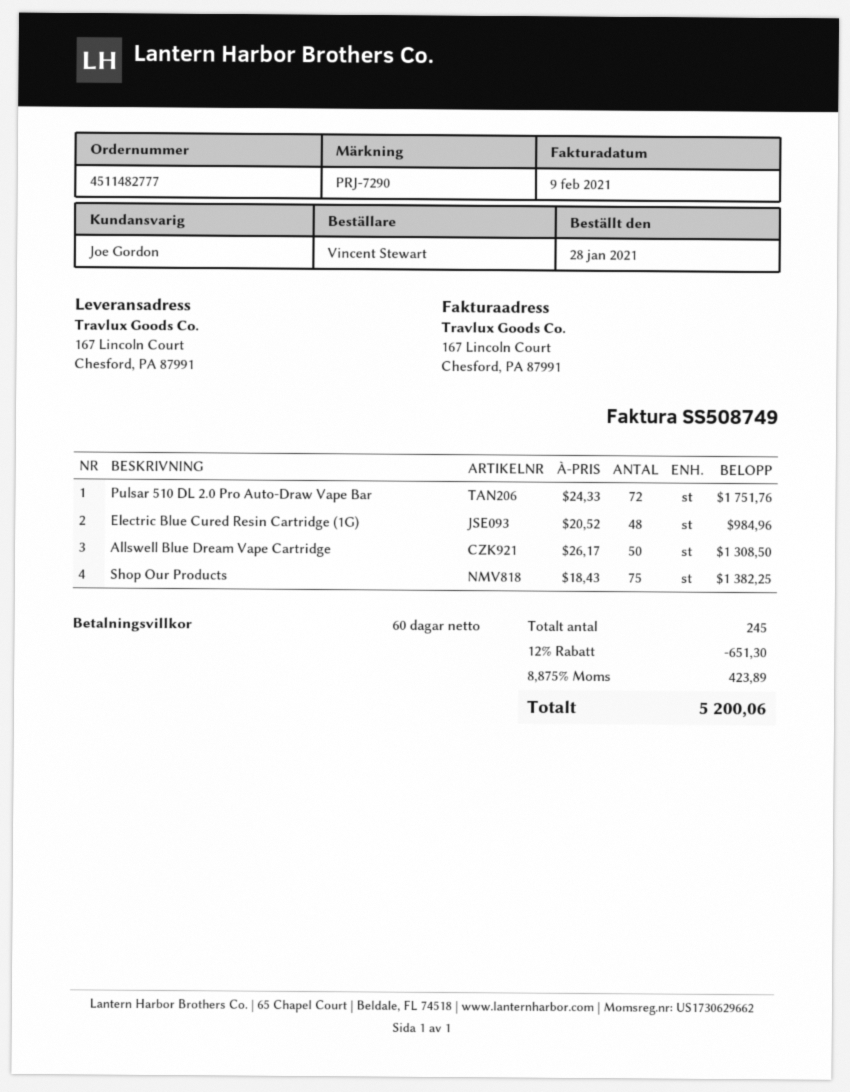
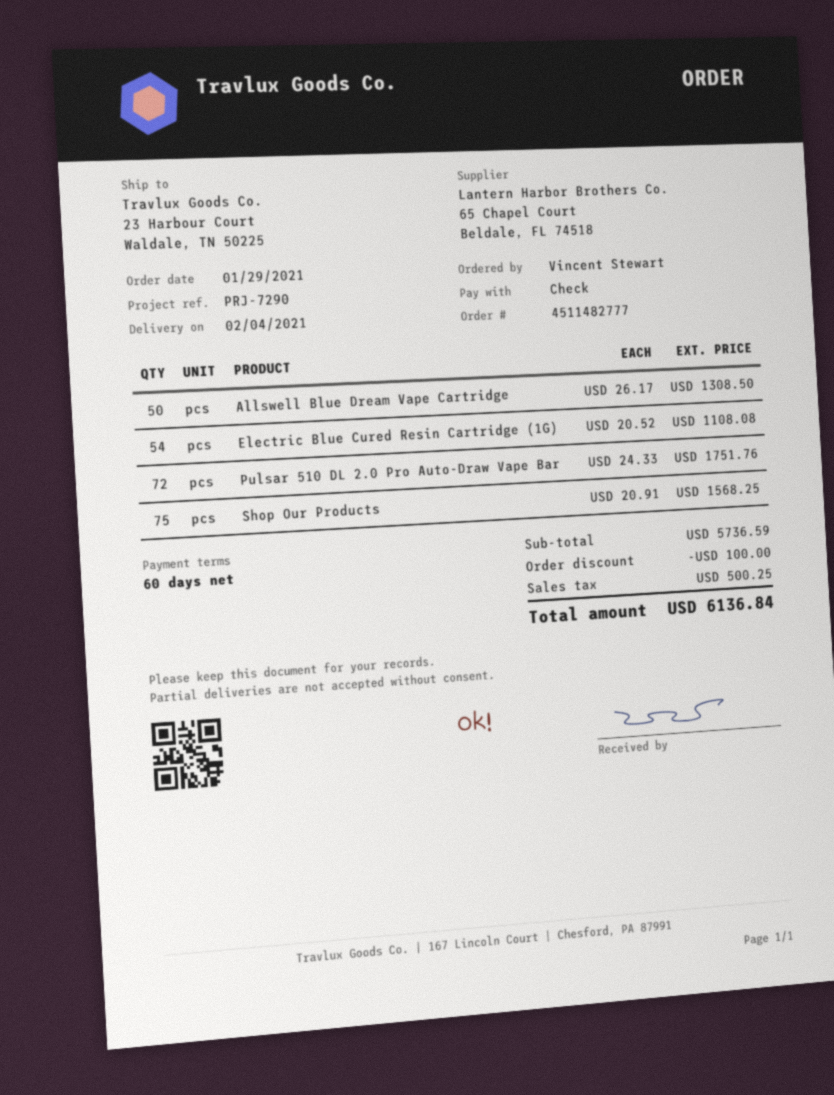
order date: 2021-01-28 -> 2021-01-29
ship to: 167 Lincoln Court, Chesford, PA 87991 -> 23 Harbour Court, Waldale, TN 50225
Electric Blue Cured Resin Cartridge (1G): 48 x 20.52 = 984.96 -> 54 x 20.52 = 1108.08
Shop Our Products: 75 x 18.43 = 1382.25 -> 75 x 20.91 = 1568.25
discount: 651.30 -> 100.00
tax: 423.89 -> 500.25
total: 5200.06 -> 6136.84

